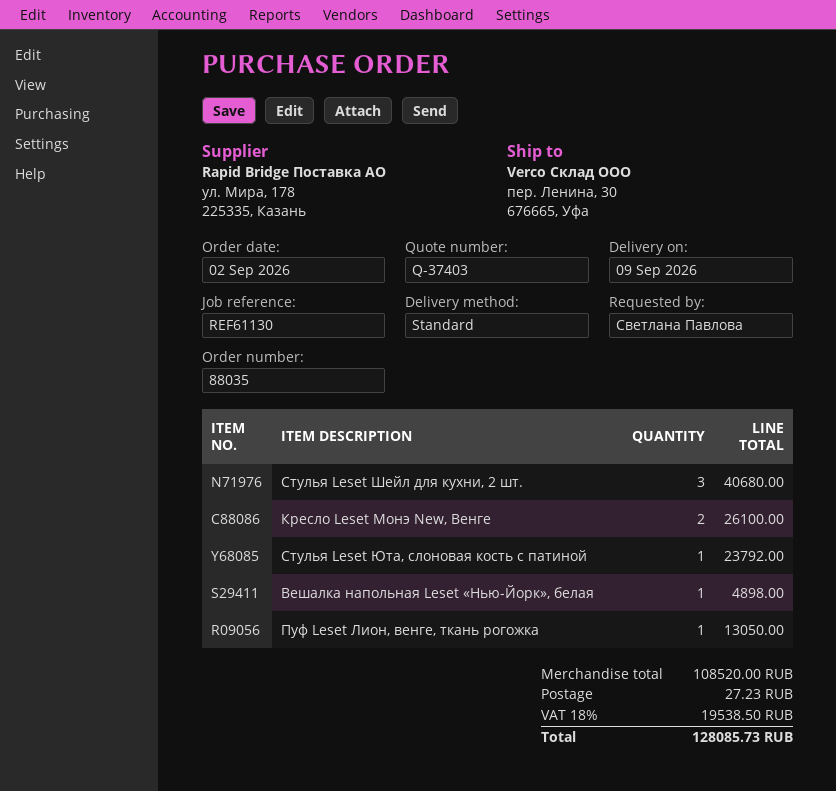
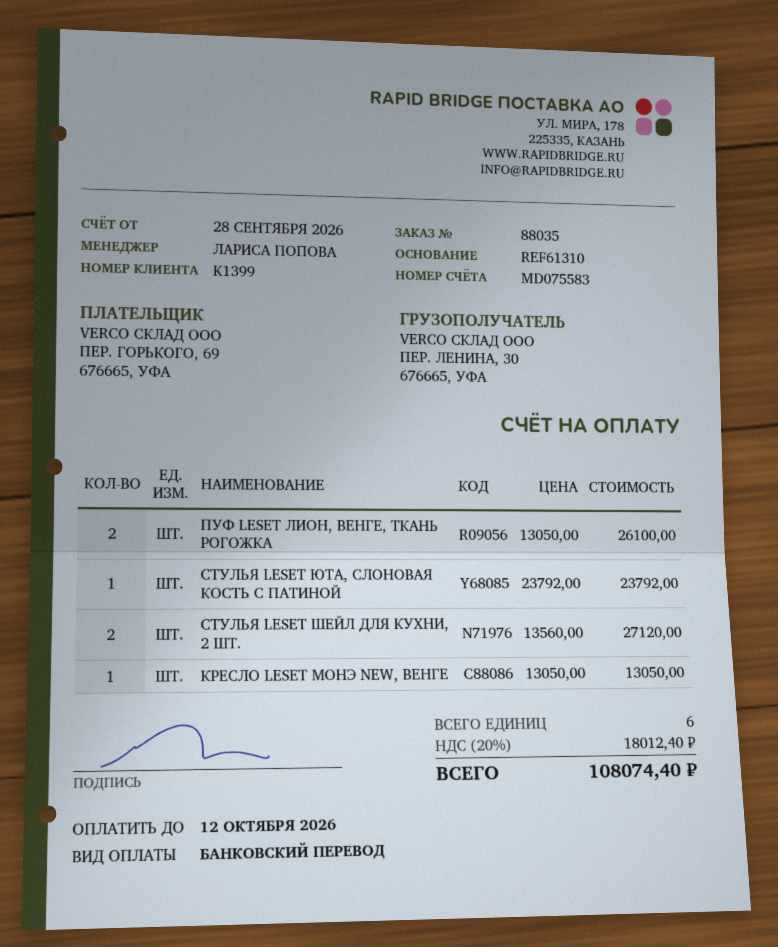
reference: REF61130 -> REF61310
Стулья Leset Шейл для кухни, 2 шт.: 3 for 40680.00 -> 2 for 27120.00
Кресло Leset Монэ New, Венге: 2 for 26100.00 -> 1 for 13050.00
Вешалка напольная Leset «Нью-Йорк», белая: 1 for 4898.00 -> none
Пуф Leset Лион, венге, ткань рогожка: 1 for 13050.00 -> 2 for 26100.00
shipping: 27.23 -> none
tax: 18% = 19538.50 -> 20% = 18012.40
total: 128085.73 -> 108074.40

